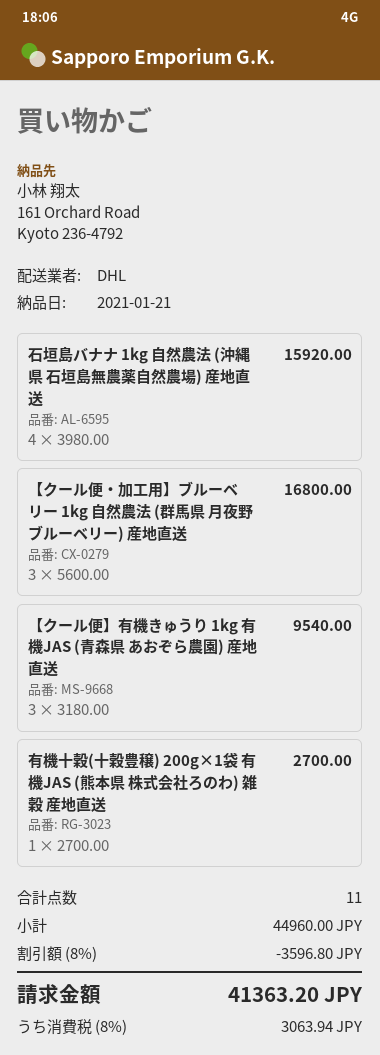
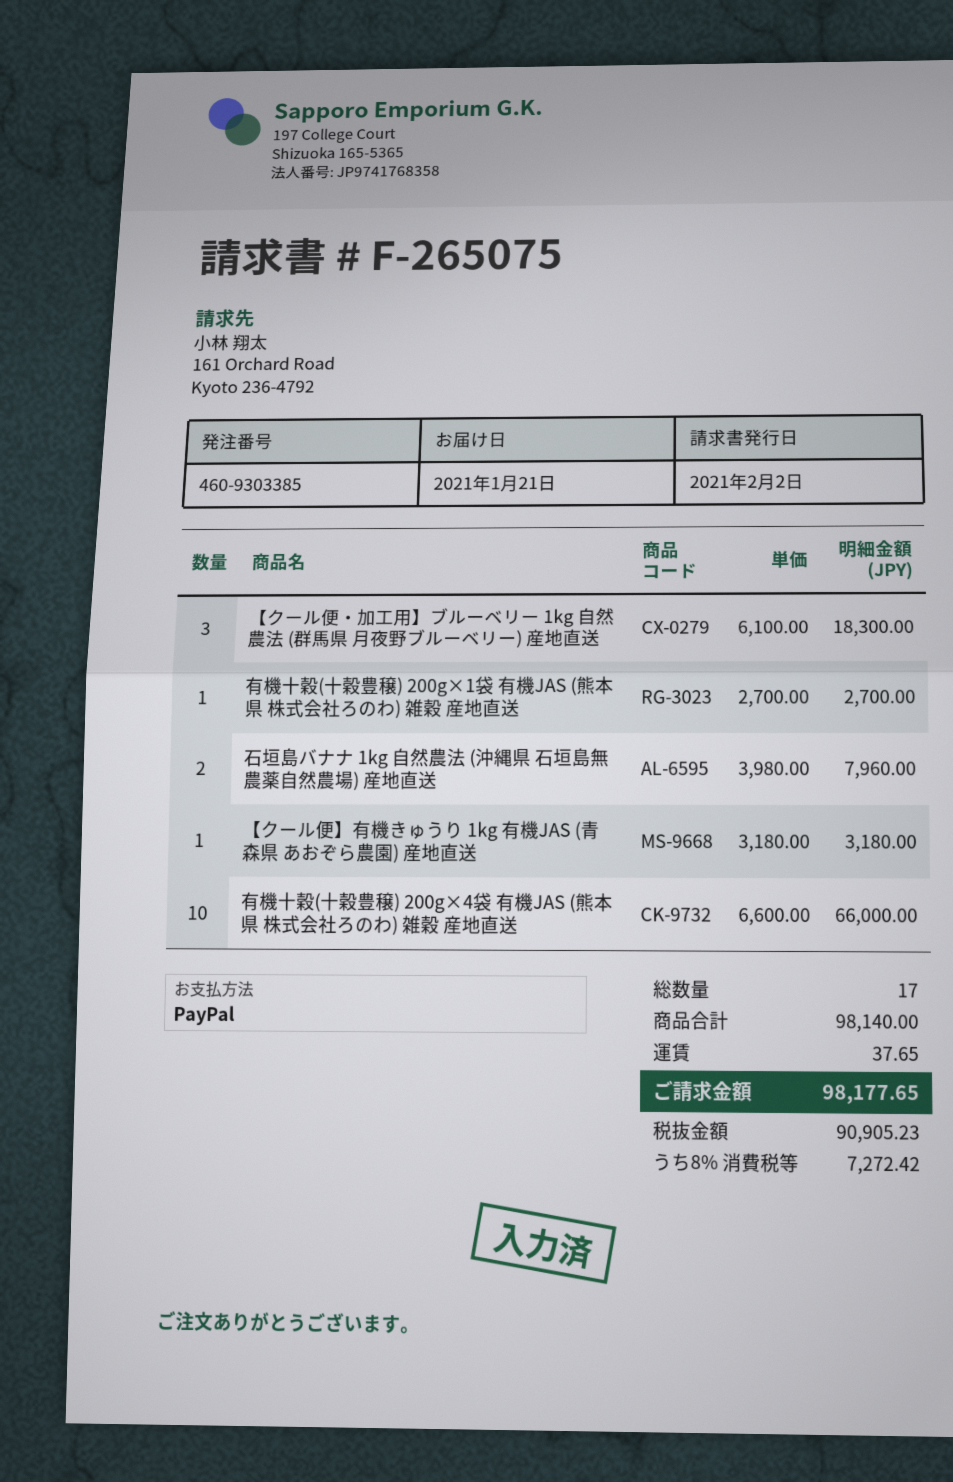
石垣島バナナ 1kg 自然農法 (沖縄県 石垣島無農薬自然農場) 産地直送: 4 x 3980.00 = 15920.00 -> 2 x 3980.00 = 7960.00
【クール便・加工用】ブルーベリー 1kg 自然農法 (群馬県 月夜野ブルーベリー) 産地直送: 3 x 5600.00 = 16800.00 -> 3 x 6100.00 = 18300.00
【クール便】有機きゅうり 1kg 有機JAS (青森県 あおぞら農園) 産地直送: 3 x 3180.00 = 9540.00 -> 1 x 3180.00 = 3180.00
有機十穀(十穀豊穣) 200g×4袋 有機JAS (熊本県 株式会社ろのわ) 雑穀 産地直送: none -> 10 x 6600.00 = 66000.00
total quantity: 11 -> 17
subtotal: 44960.00 -> 98140.00
discount: 8% = 3596.80 -> none
shipping: none -> 37.65
tax: 8% = 3063.94 -> 8% = 7272.42
total: 41363.20 -> 98177.65

